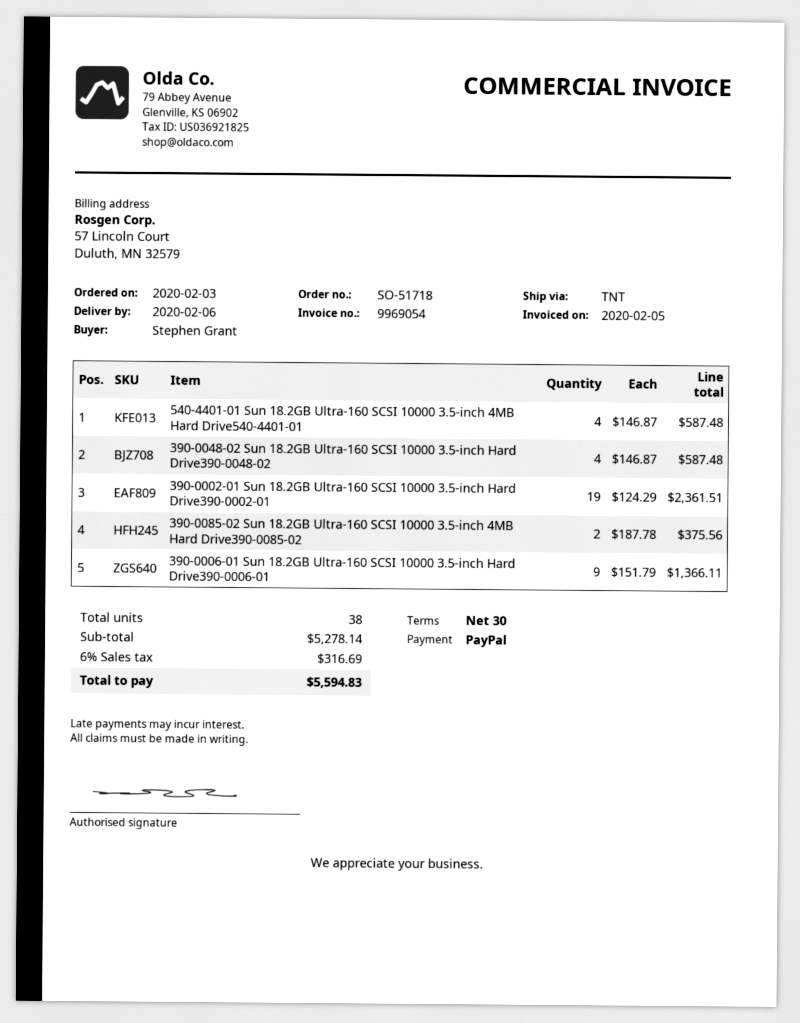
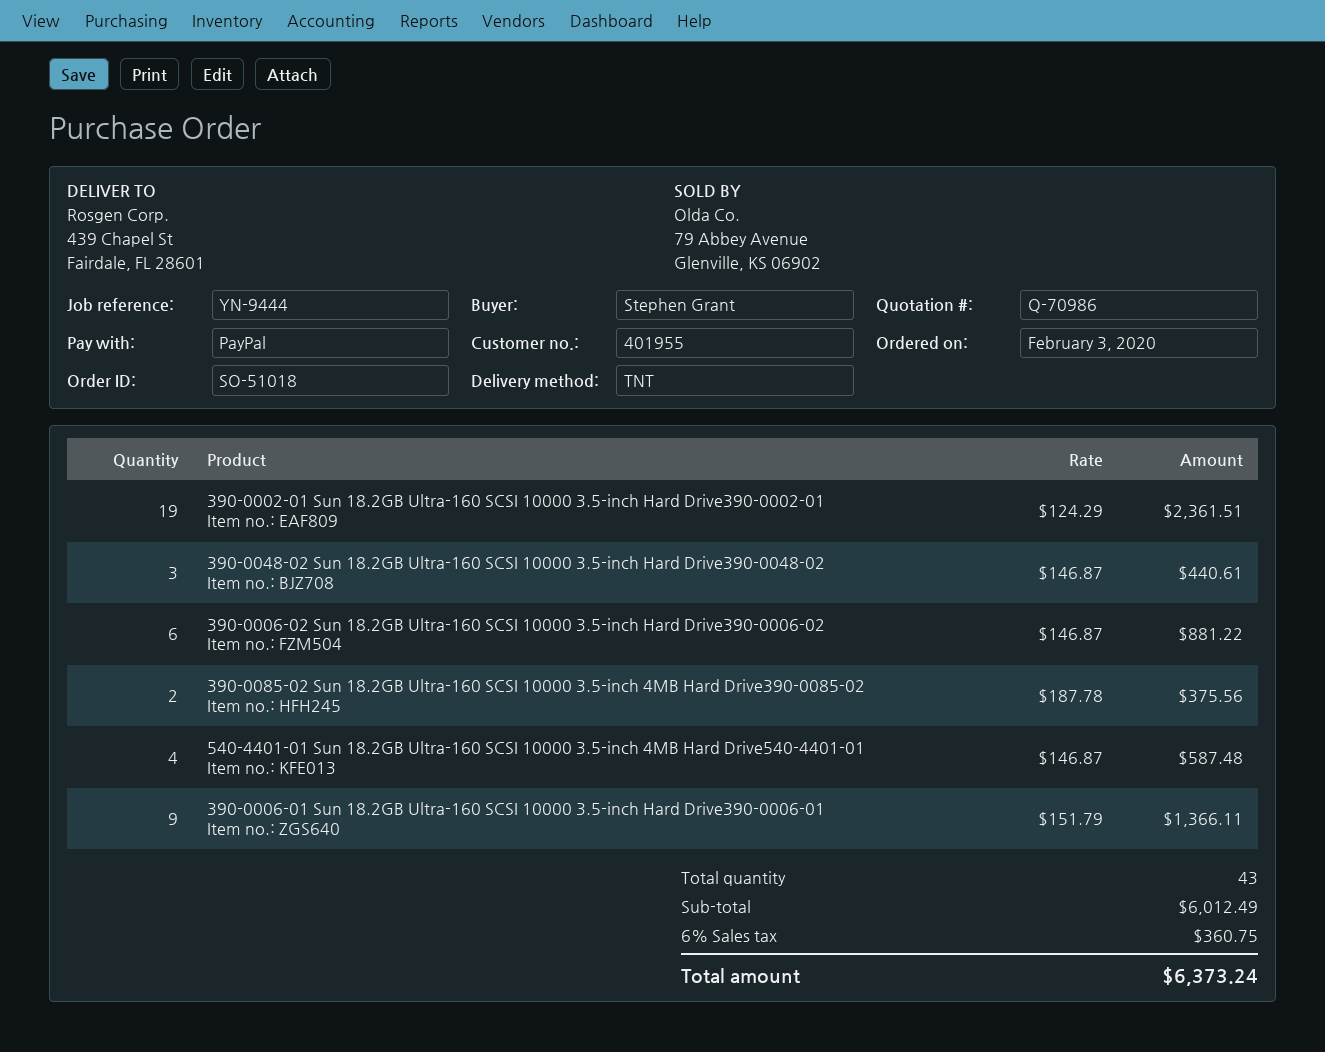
order number: SO-51718 -> SO-51018
390-0048-02 Sun 18.2GB Ultra-160 SCSI 10000 3.5-inch Hard Drive390-0048-02: 4 x 146.87 = 587.48 -> 3 x 146.87 = 440.61
390-0006-02 Sun 18.2GB Ultra-160 SCSI 10000 3.5-inch Hard Drive390-0006-02: none -> 6 x 146.87 = 881.22
total quantity: 38 -> 43
subtotal: 5278.14 -> 6012.49
tax: 6% = 316.69 -> 6% = 360.75
total: 5594.83 -> 6373.24

